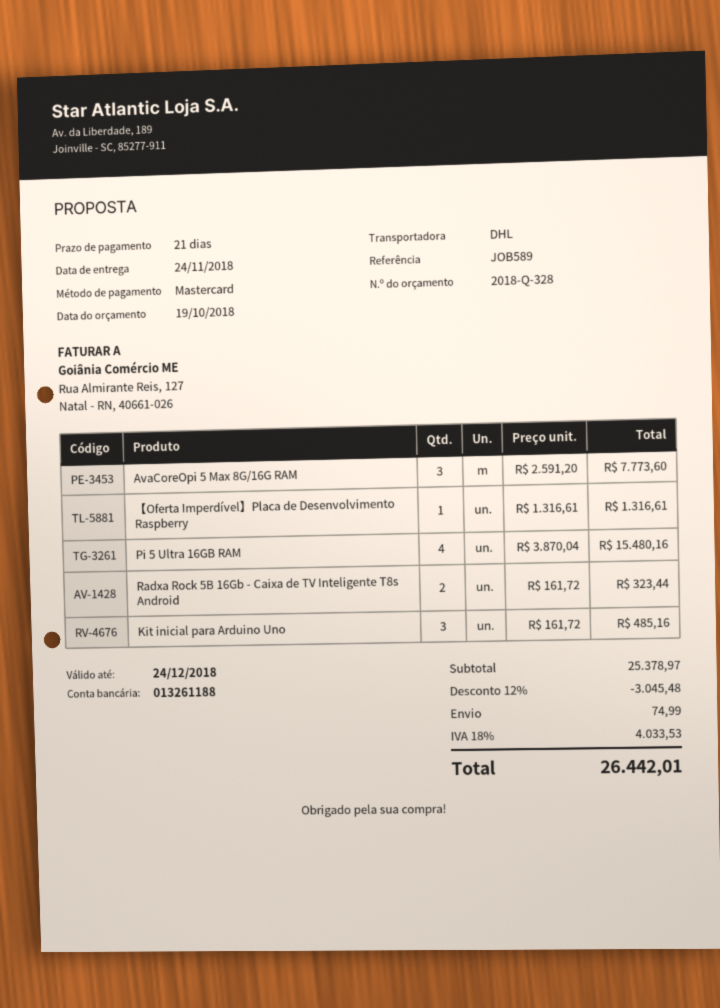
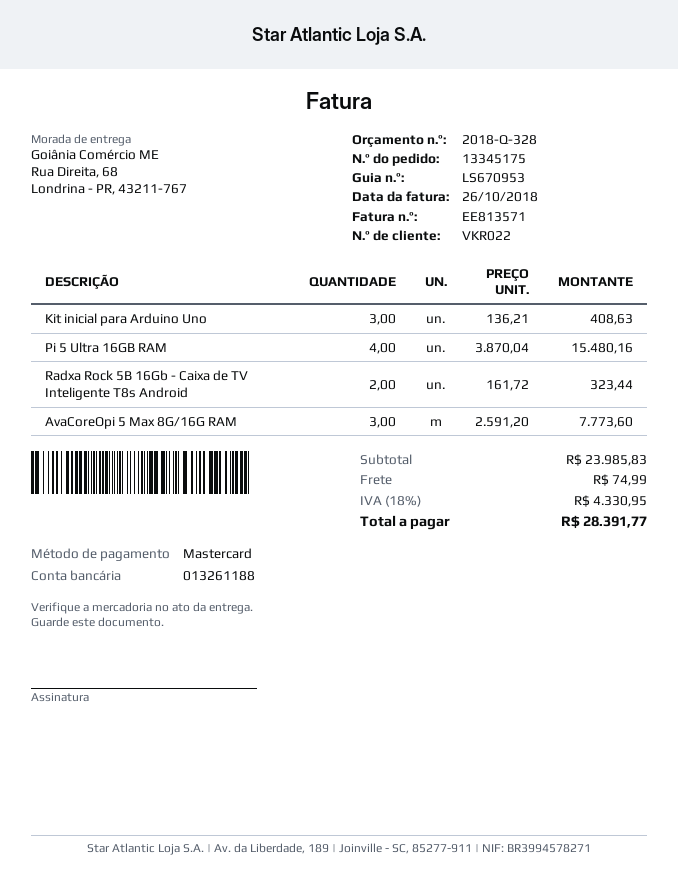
【Oferta Imperdível】Placa de Desenvolvimento Raspberry: 1 x 1316.61 = 1316.61 -> none
Kit inicial para Arduino Uno: 3 x 161.72 = 485.16 -> 3 x 136.21 = 408.63
subtotal: 25378.97 -> 23985.83
discount: 12% = 3045.48 -> none
tax: 18% = 4033.53 -> 18% = 4330.95
total: 26442.01 -> 28391.77

